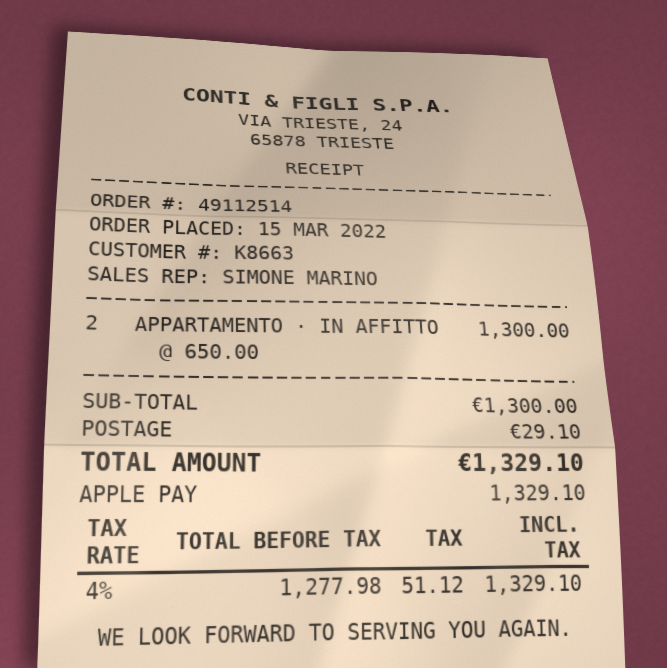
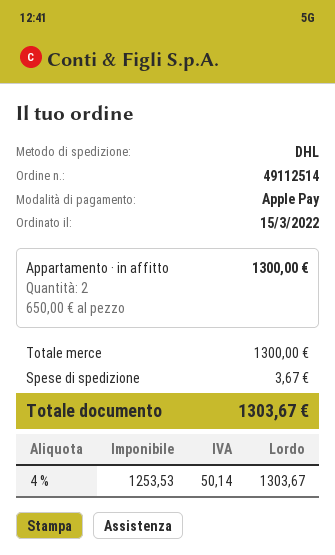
shipping: 29.10 -> 3.67
net: 1277.98 -> 1253.53
tax: 4% = 51.12 -> 4% = 50.14
total: 1329.10 -> 1303.67

